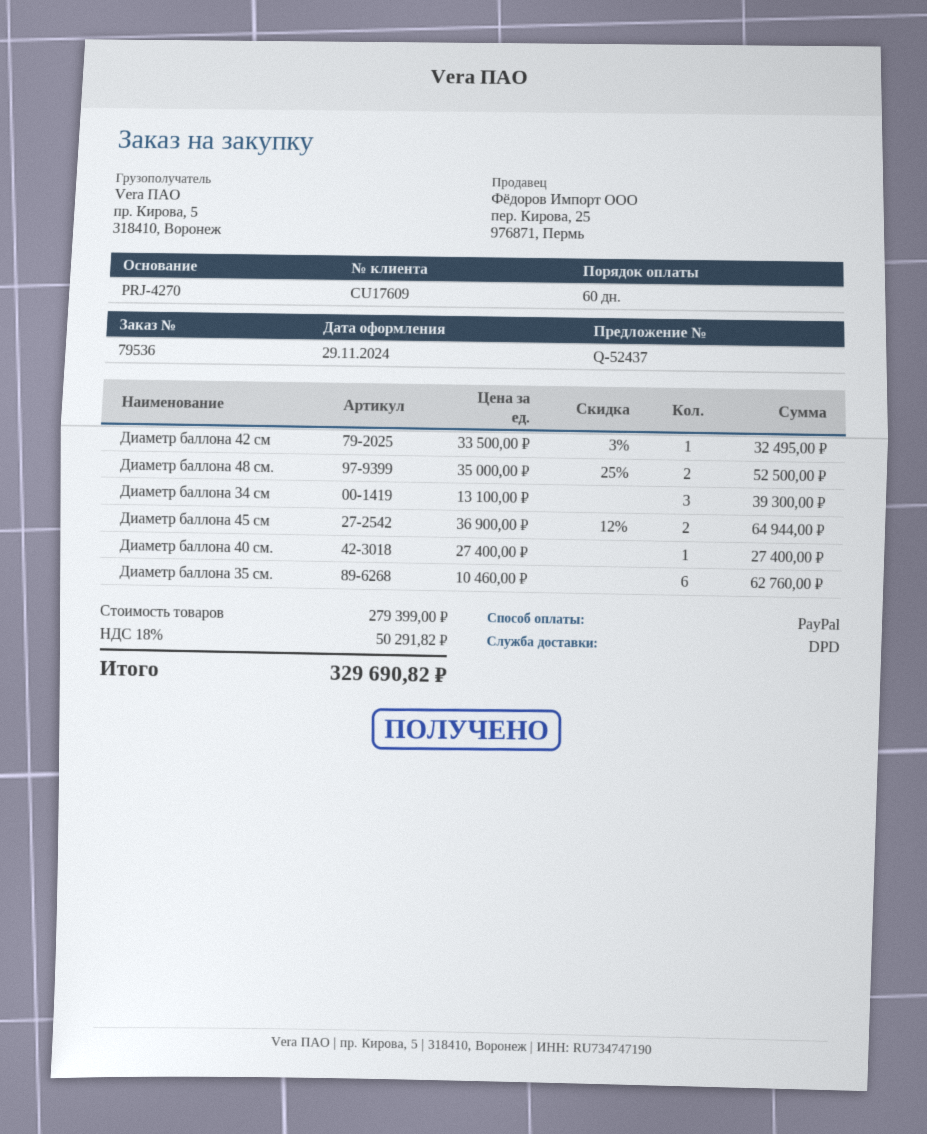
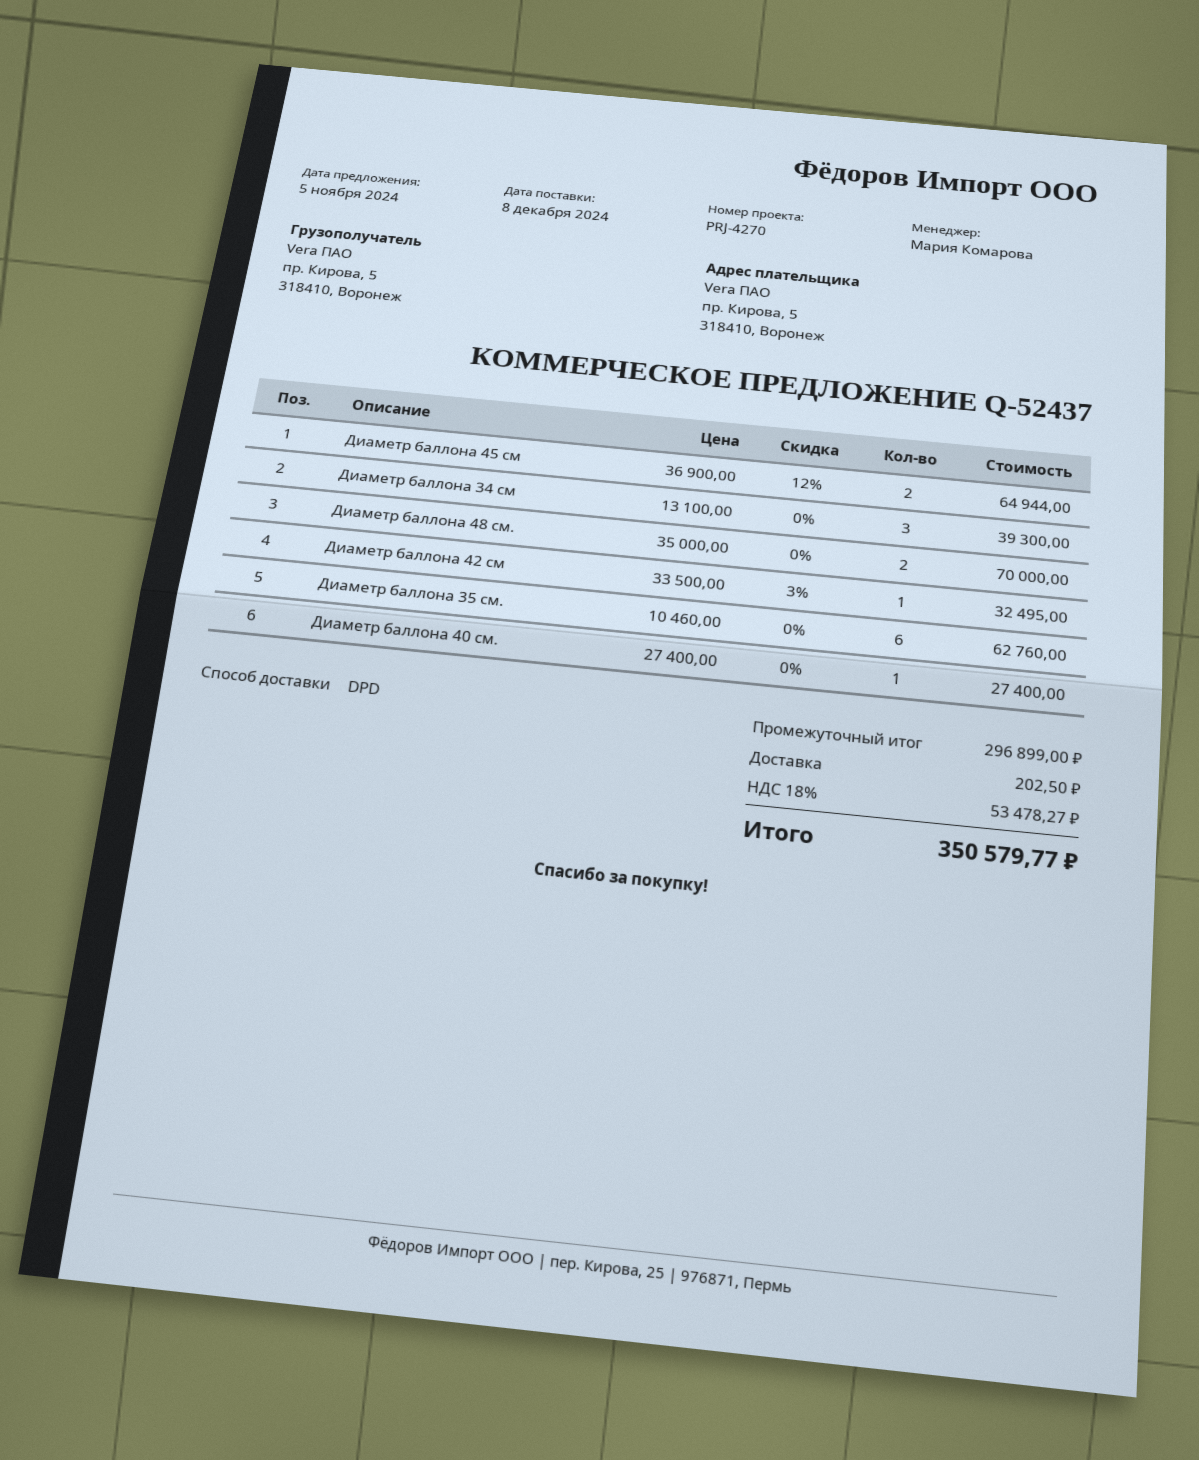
Диаметр баллона 48 см.: 2 x 35000.00 - 25% = 52500.00 -> 2 x 35000.00 = 70000.00
subtotal: 279399.00 -> 296899.00
shipping: none -> 202.50
tax: 18% = 50291.82 -> 18% = 53478.27
total: 329690.82 -> 350579.77

